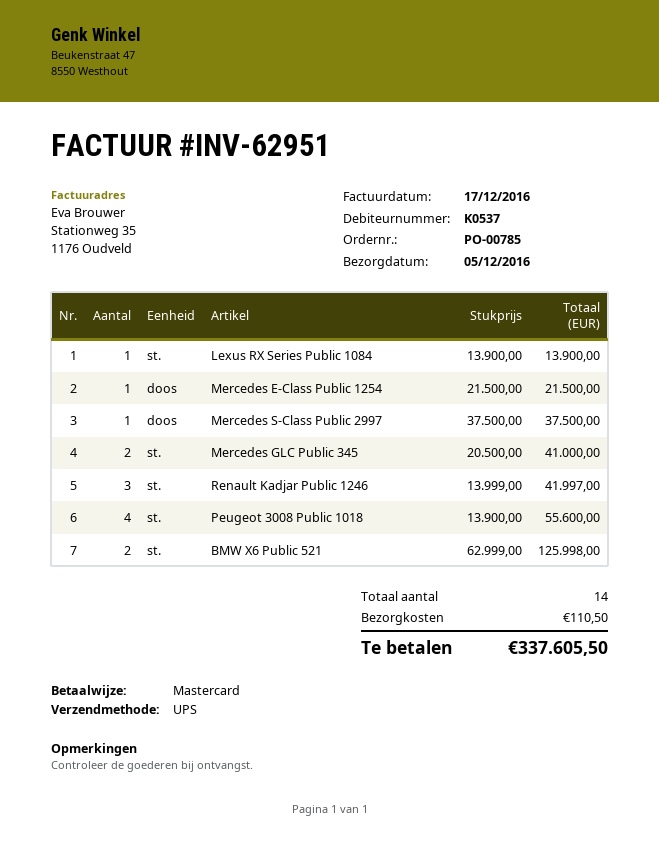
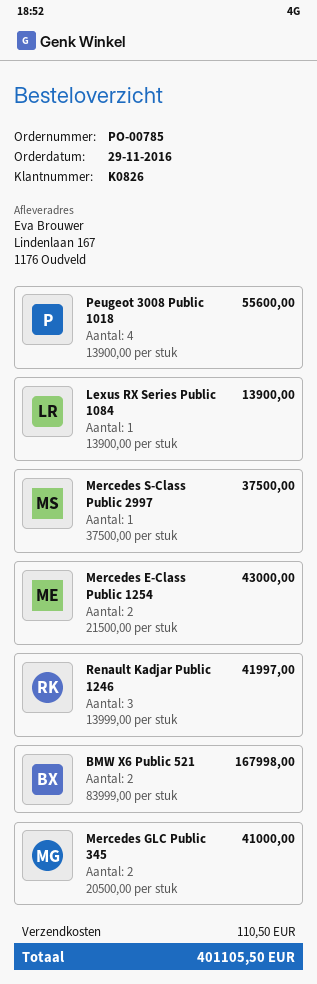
customer number: K0537 -> K0826
Mercedes E-Class Public 1254: 1 x 21500.00 = 21500.00 -> 2 x 21500.00 = 43000.00
BMW X6 Public 521: 2 x 62999.00 = 125998.00 -> 2 x 83999.00 = 167998.00
total: 337605.50 -> 401105.50

